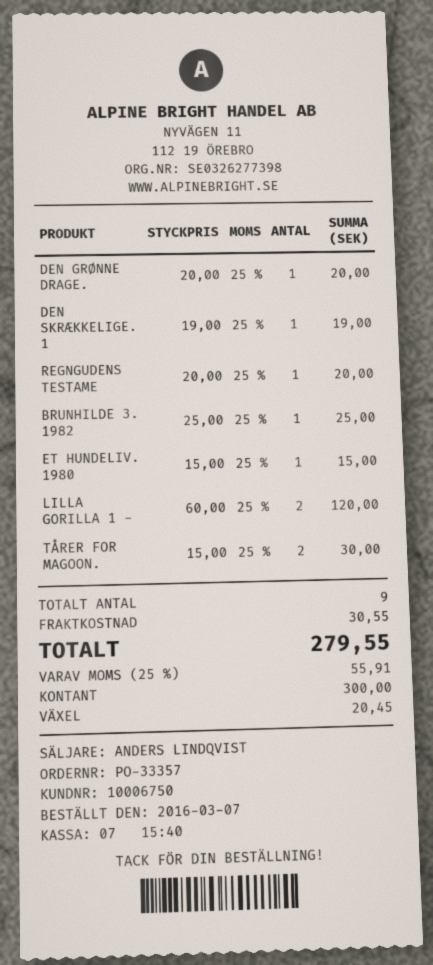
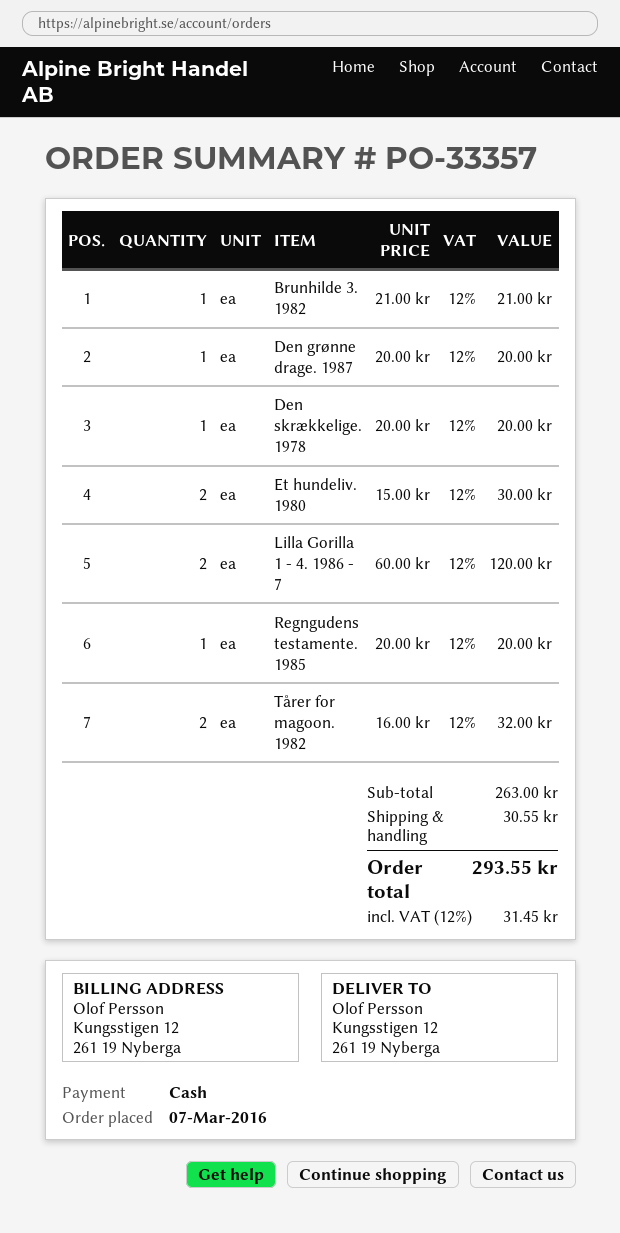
DEN SKRÆKKELIGE. 1: 1 x 19.00 = 19.00 -> 1 x 20.00 = 20.00
BRUNHILDE 3. 1982: 1 x 25.00 = 25.00 -> 1 x 21.00 = 21.00
ET HUNDELIV. 1980: 1 x 15.00 = 15.00 -> 2 x 15.00 = 30.00
TÅRER FOR MAGOON.: 2 x 15.00 = 30.00 -> 2 x 16.00 = 32.00
tax: 25% = 55.91 -> 12% = 31.45
total: 279.55 -> 293.55

